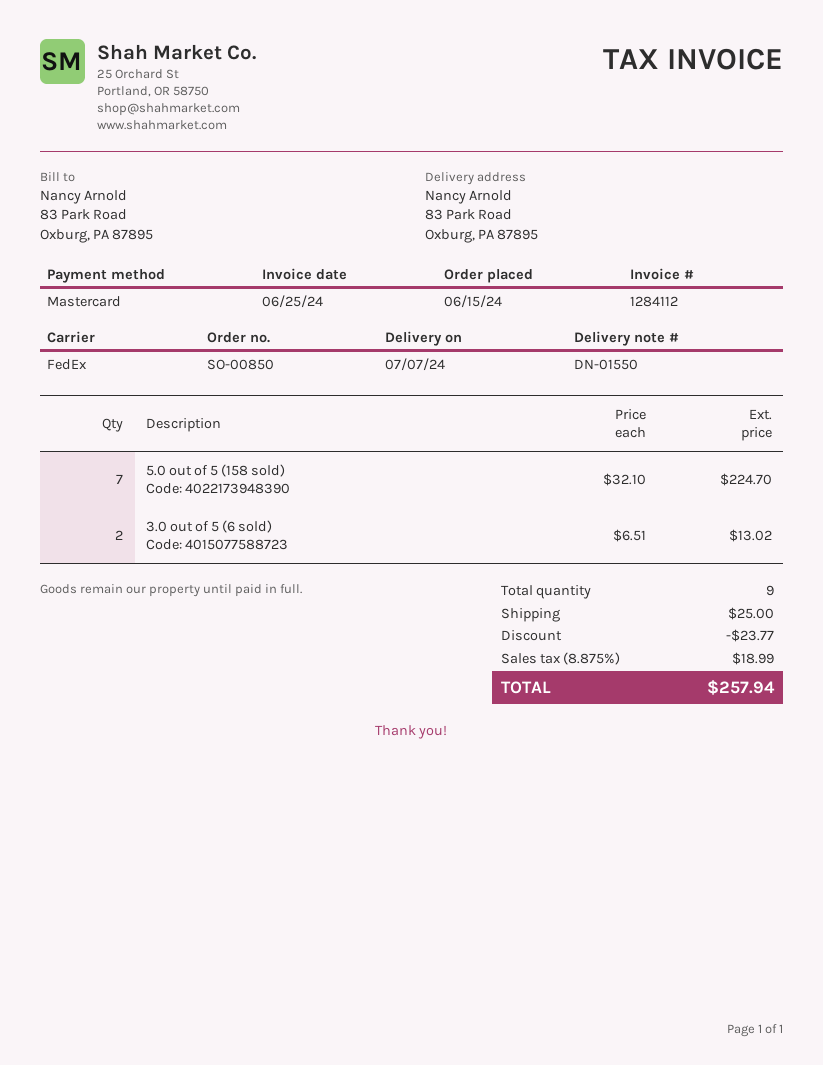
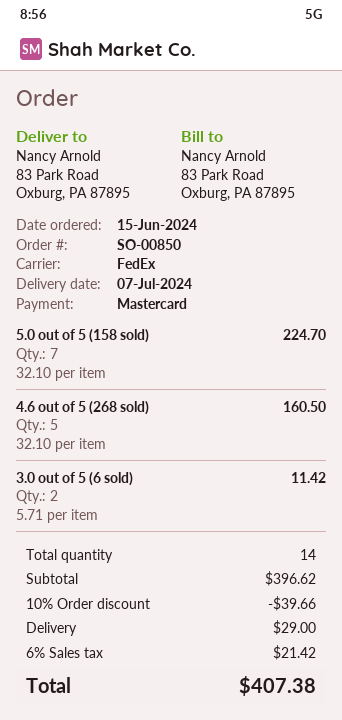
3.0 out of 5 (6 sold): 2 x 6.51 = 13.02 -> 2 x 5.71 = 11.42
4.6 out of 5 (268 sold): none -> 5 x 32.10 = 160.50
total quantity: 9 -> 14
discount: 23.77 -> 39.66
shipping: 25.00 -> 29.00
tax: 8.875% = 18.99 -> 6% = 21.42
total: 257.94 -> 407.38

